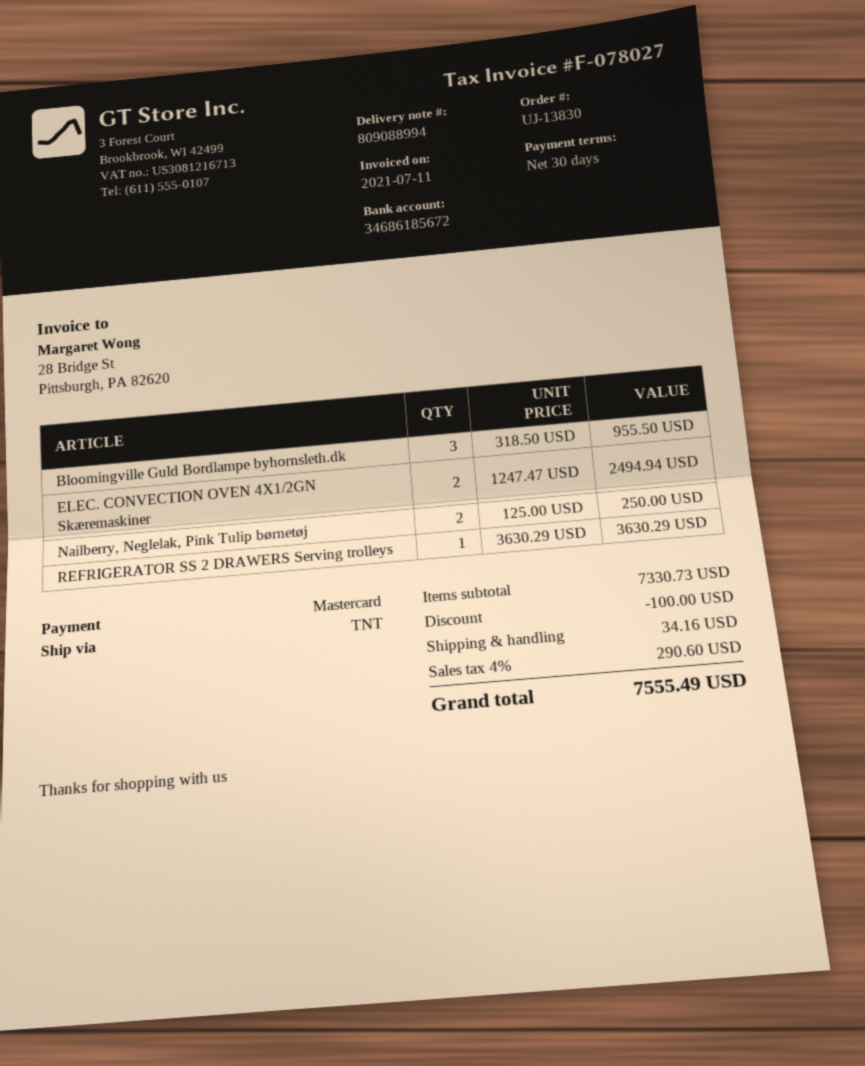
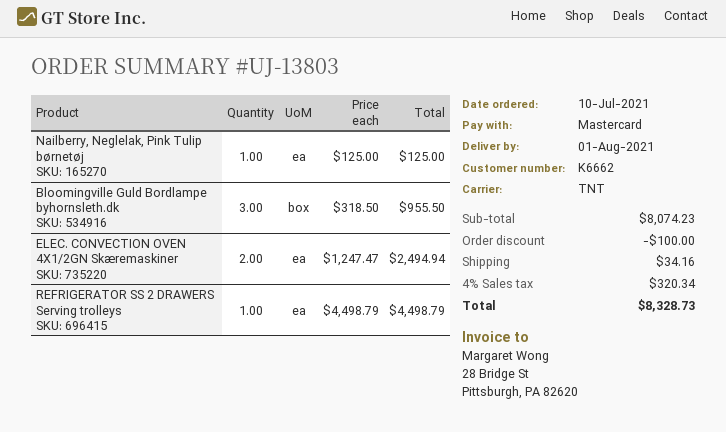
order number: UJ-13830 -> UJ-13803
Nailberry, Neglelak, Pink Tulip børnetøj: 2 x 125.00 = 250.00 -> 1 x 125.00 = 125.00
REFRIGERATOR SS 2 DRAWERS Serving trolleys: 1 x 3630.29 = 3630.29 -> 1 x 4498.79 = 4498.79
subtotal: 7330.73 -> 8074.23
tax: 4% = 290.60 -> 4% = 320.34
total: 7555.49 -> 8328.73

